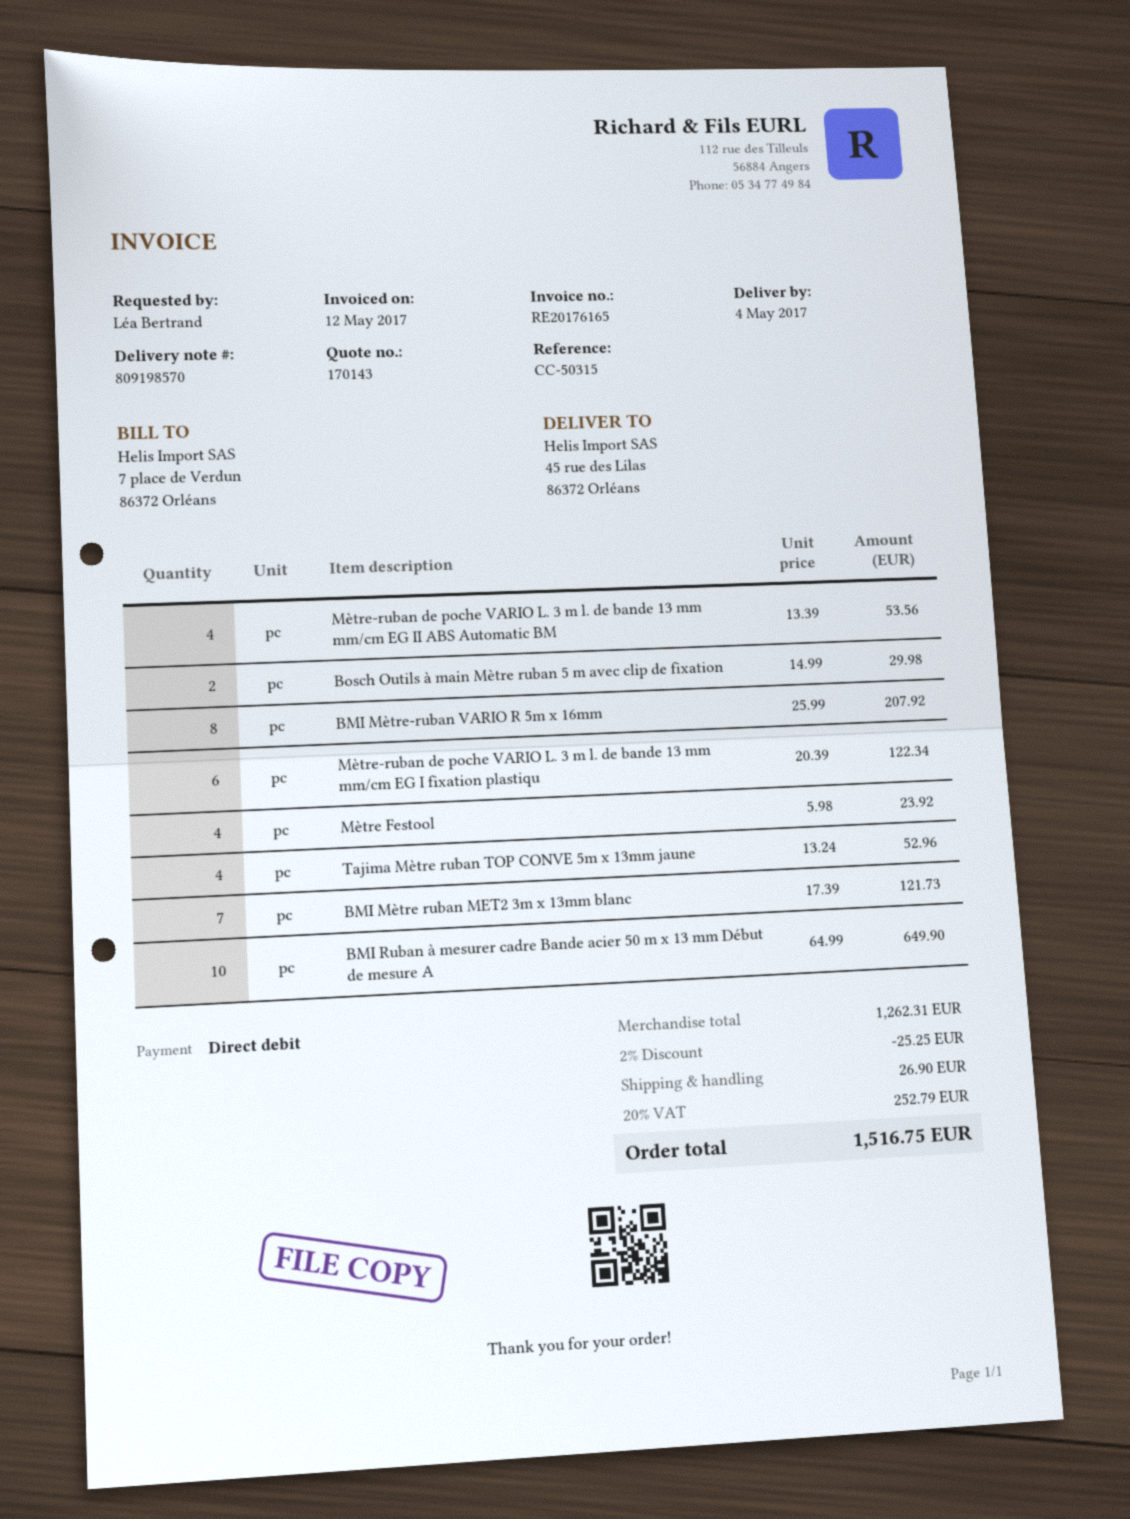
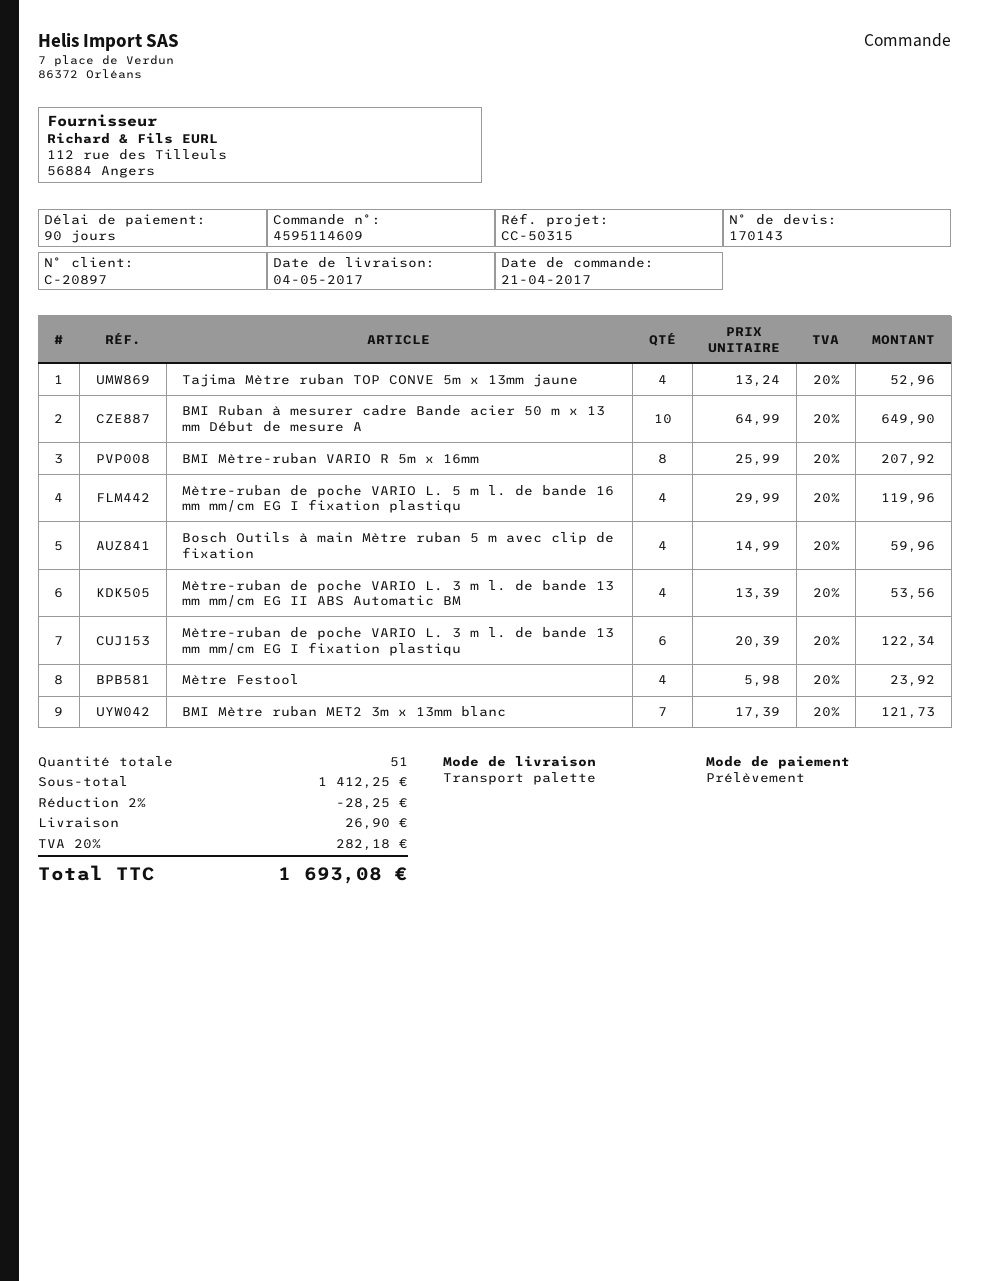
Bosch Outils à main Mètre ruban 5 m avec clip de fixation: 2 x 14.99 = 29.98 -> 4 x 14.99 = 59.96
Mètre-ruban de poche VARIO L. 5 m l. de bande 16 mm mm/cm EG I fixation plastiqu: none -> 4 x 29.99 = 119.96
subtotal: 1262.31 -> 1412.25
discount: 2% = 25.25 -> 2% = 28.25
tax: 20% = 252.79 -> 20% = 282.18
total: 1516.75 -> 1693.08

